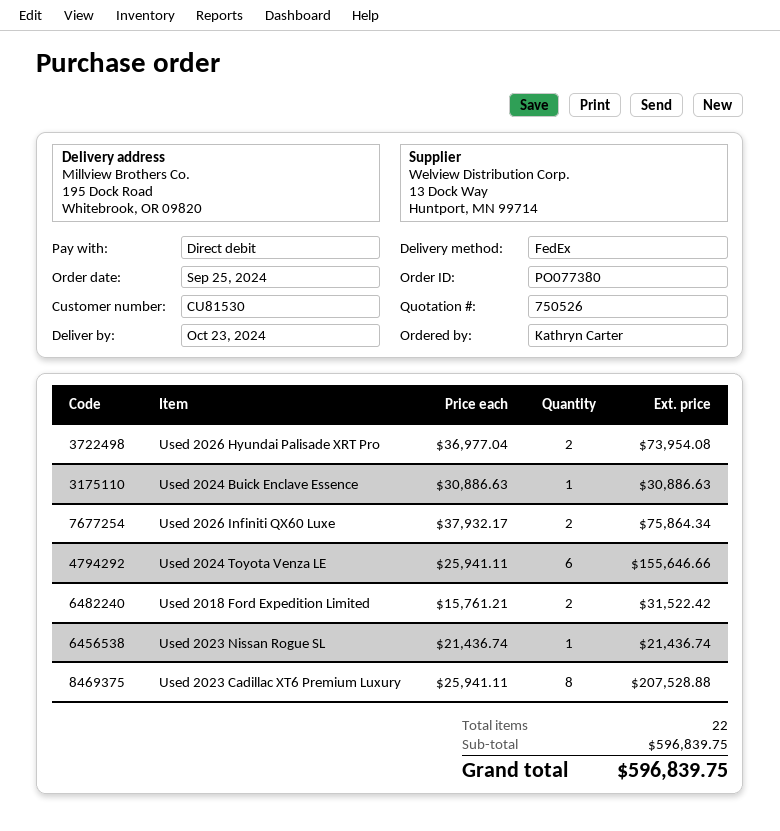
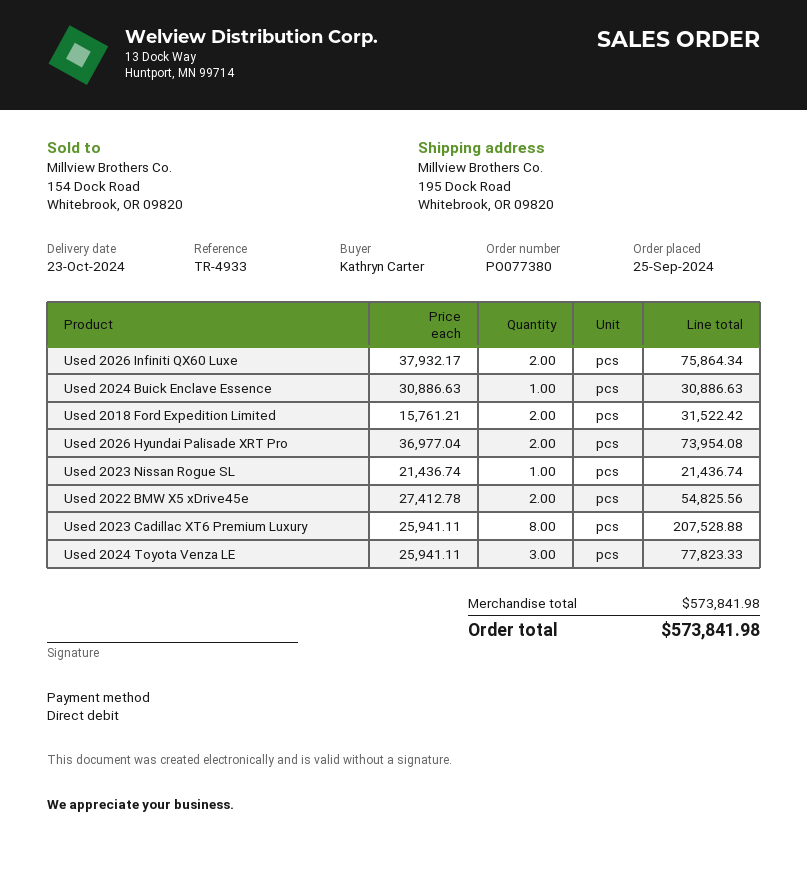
Used 2024 Toyota Venza LE: 6 x 25941.11 = 155646.66 -> 3 x 25941.11 = 77823.33
Used 2022 BMW X5 xDrive45e: none -> 2 x 27412.78 = 54825.56
subtotal: 596839.75 -> 573841.98
total: 596839.75 -> 573841.98

